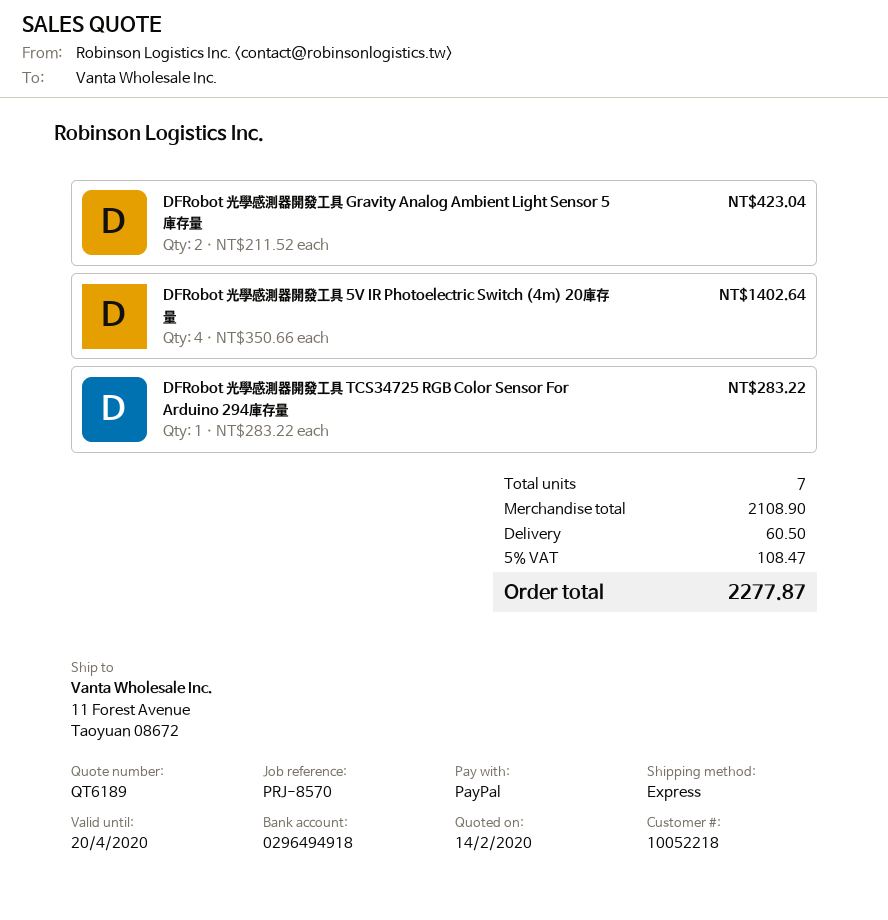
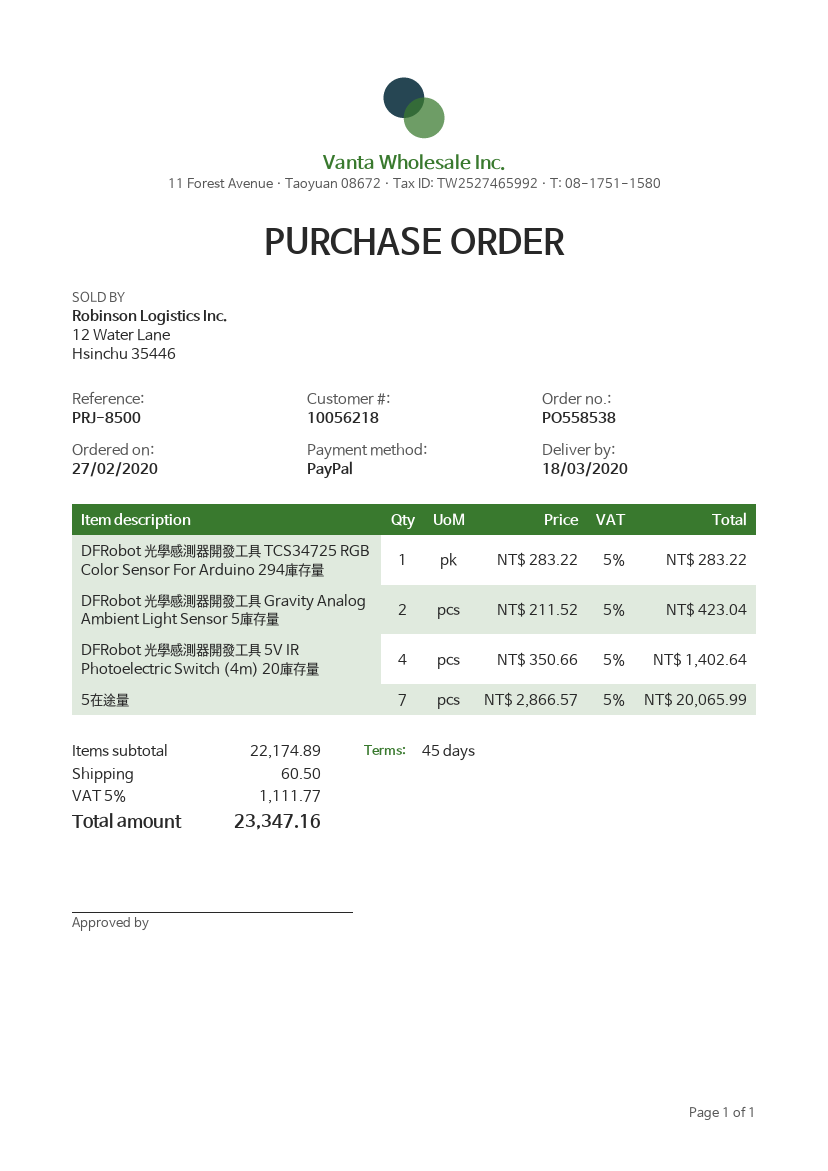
customer number: 10052218 -> 10056218
reference: PRJ-8570 -> PRJ-8500
5在途量: none -> 7 x 2866.57 = 20065.99
subtotal: 2108.90 -> 22174.89
tax: 5% = 108.47 -> 5% = 1111.77
total: 2277.87 -> 23347.16

